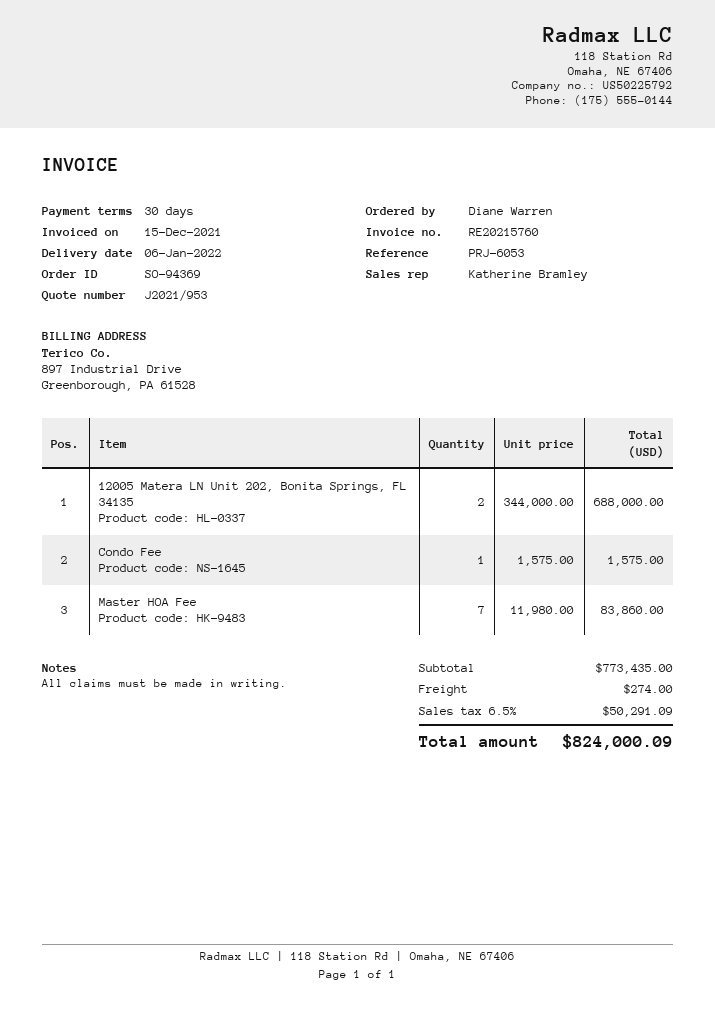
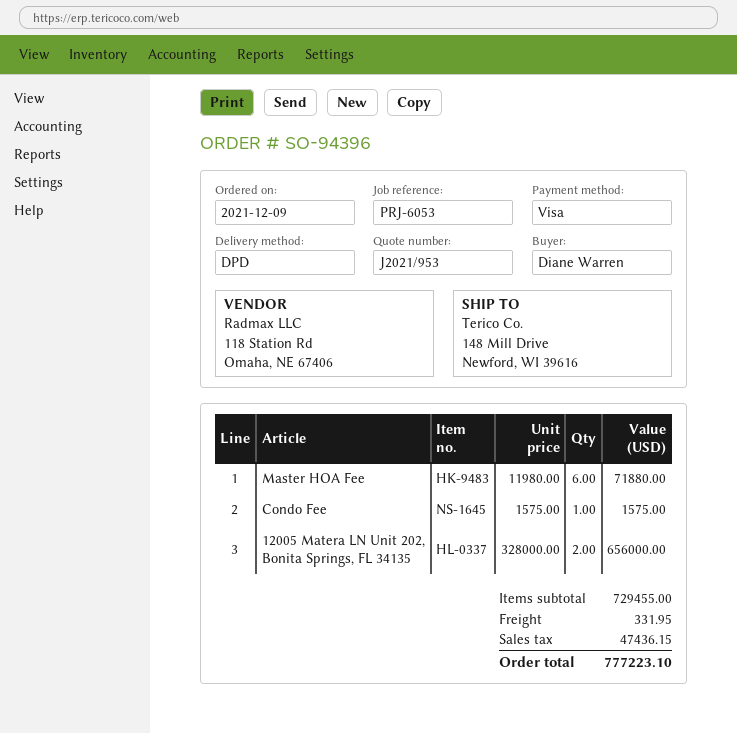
order number: SO-94369 -> SO-94396
12005 Matera LN Unit 202, Bonita Springs, FL 34135: 2 x 344000.00 = 688000.00 -> 2 x 328000.00 = 656000.00
Master HOA Fee: 7 x 11980.00 = 83860.00 -> 6 x 11980.00 = 71880.00
subtotal: 773435.00 -> 729455.00
shipping: 274.00 -> 331.95
tax: 50291.09 -> 47436.15
total: 824000.09 -> 777223.10

